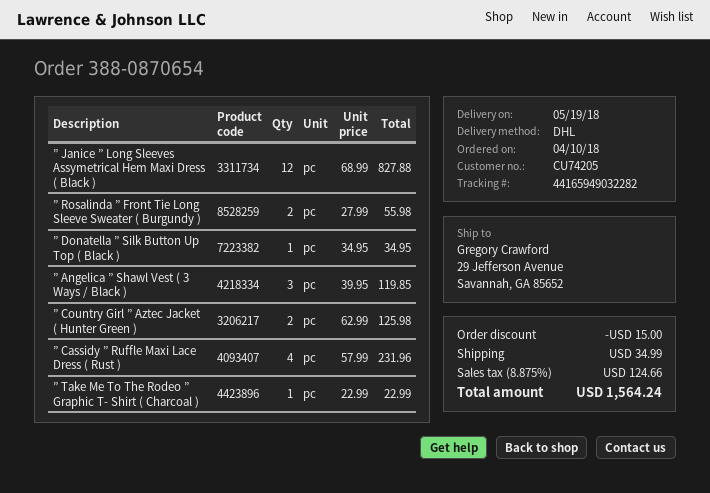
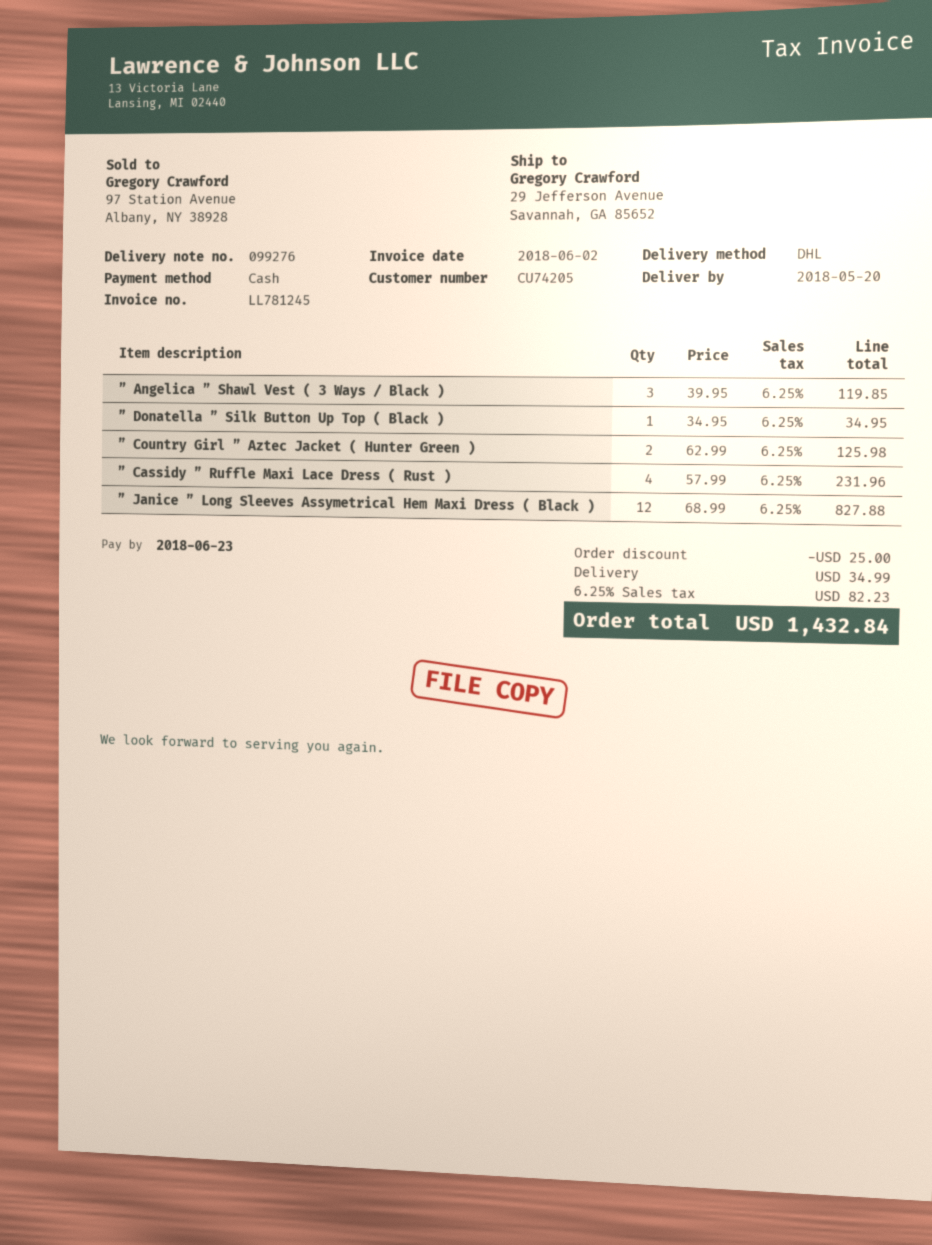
delivery date: 2018-05-19 -> 2018-05-20
” Rosalinda ” Front Tie Long Sleeve Sweater ( Burgundy ): 2 x 27.99 = 55.98 -> none
” Take Me To The Rodeo ” Graphic T- Shirt ( Charcoal ): 1 x 22.99 = 22.99 -> none
discount: 15.00 -> 25.00
tax: 8.875% = 124.66 -> 6.25% = 82.23
total: 1564.24 -> 1432.84

